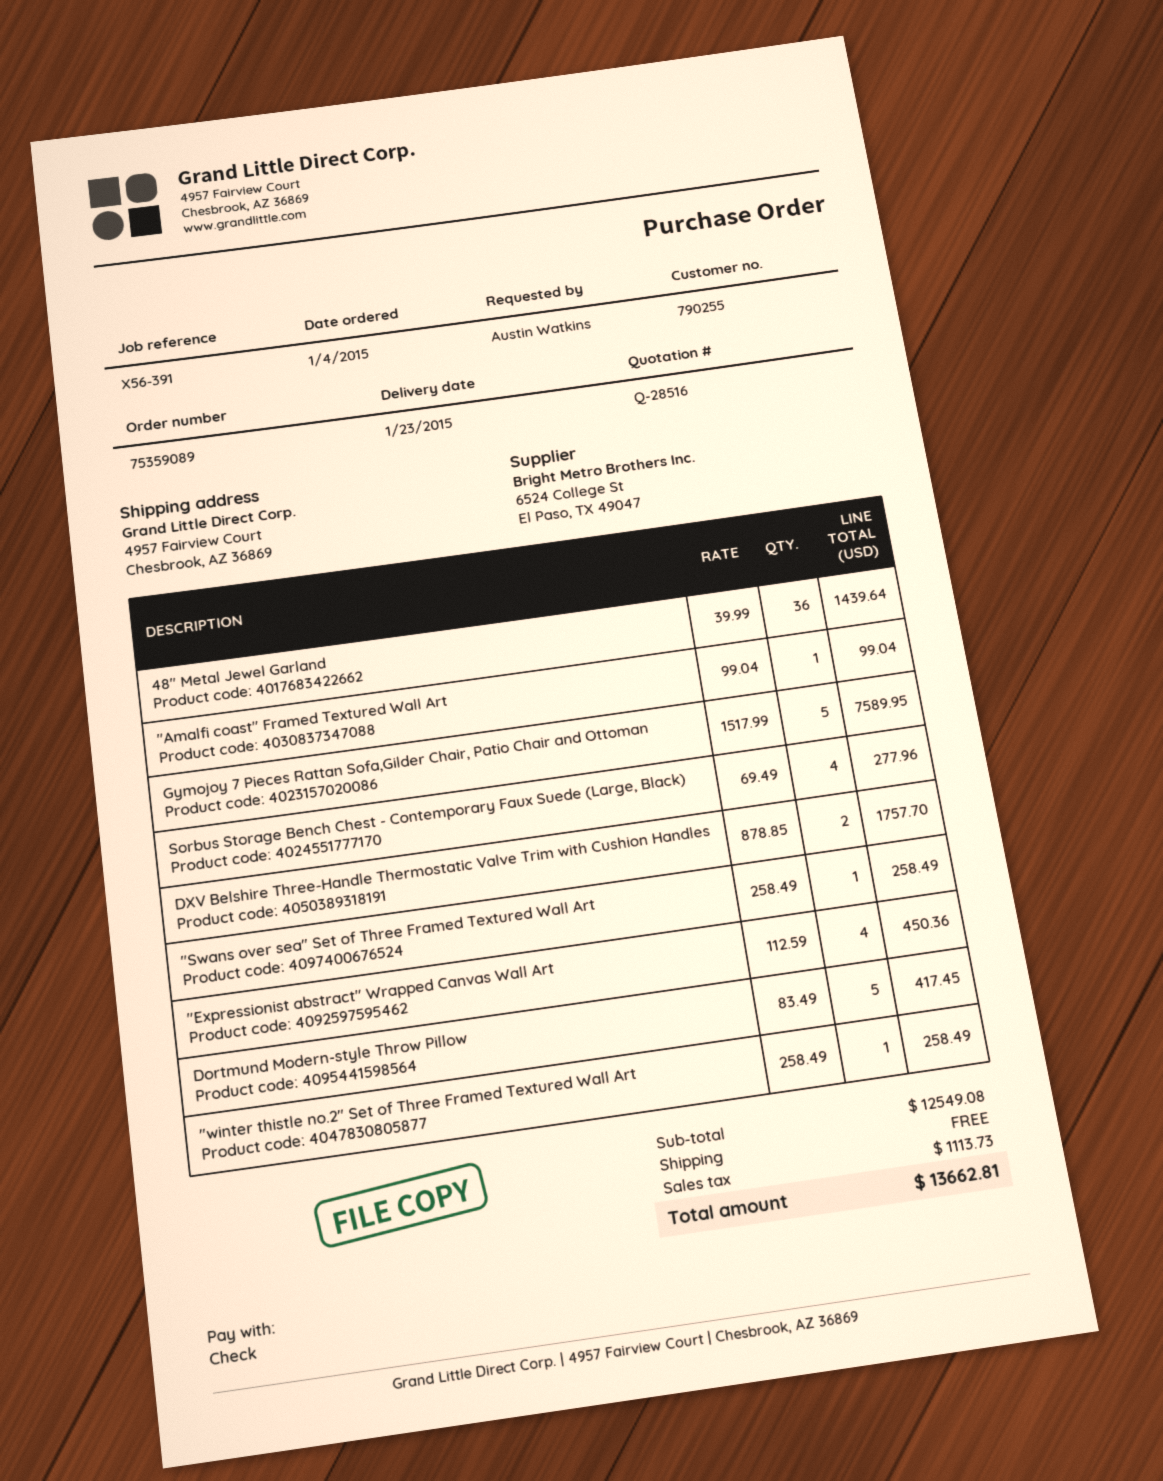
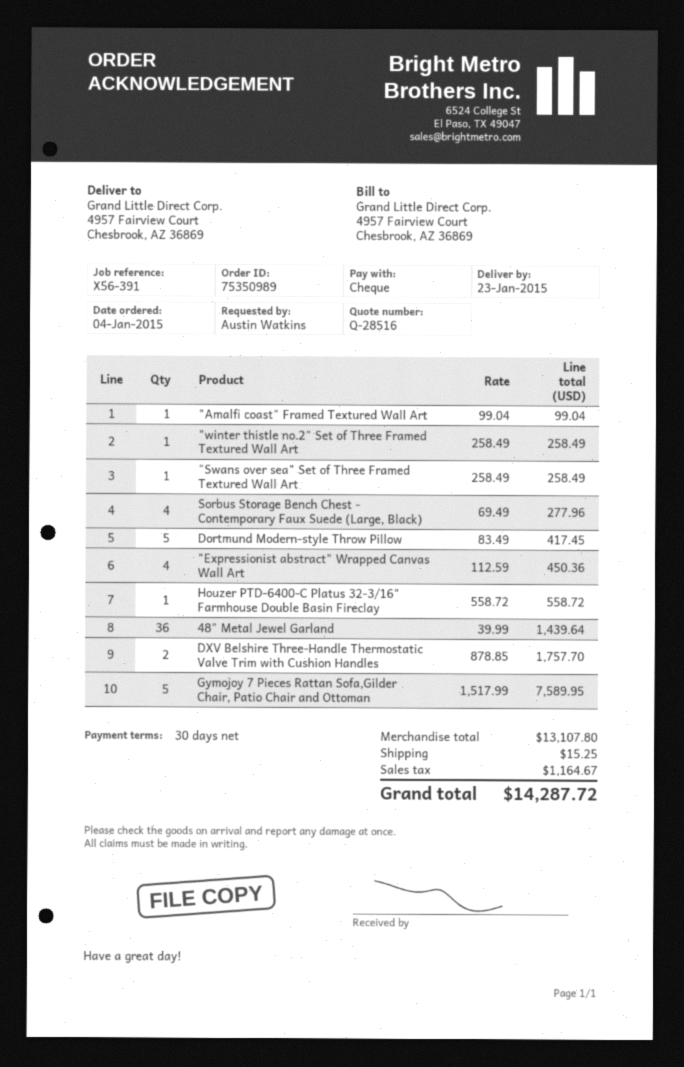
order number: 75359089 -> 75350989
Houzer PTD-6400-C Platus 32-3/16" Farmhouse Double Basin Fireclay: none -> 1 x 558.72 = 558.72
subtotal: 12549.08 -> 13107.80
shipping: 0.00 -> 15.25
tax: 1113.73 -> 1164.67
total: 13662.81 -> 14287.72

